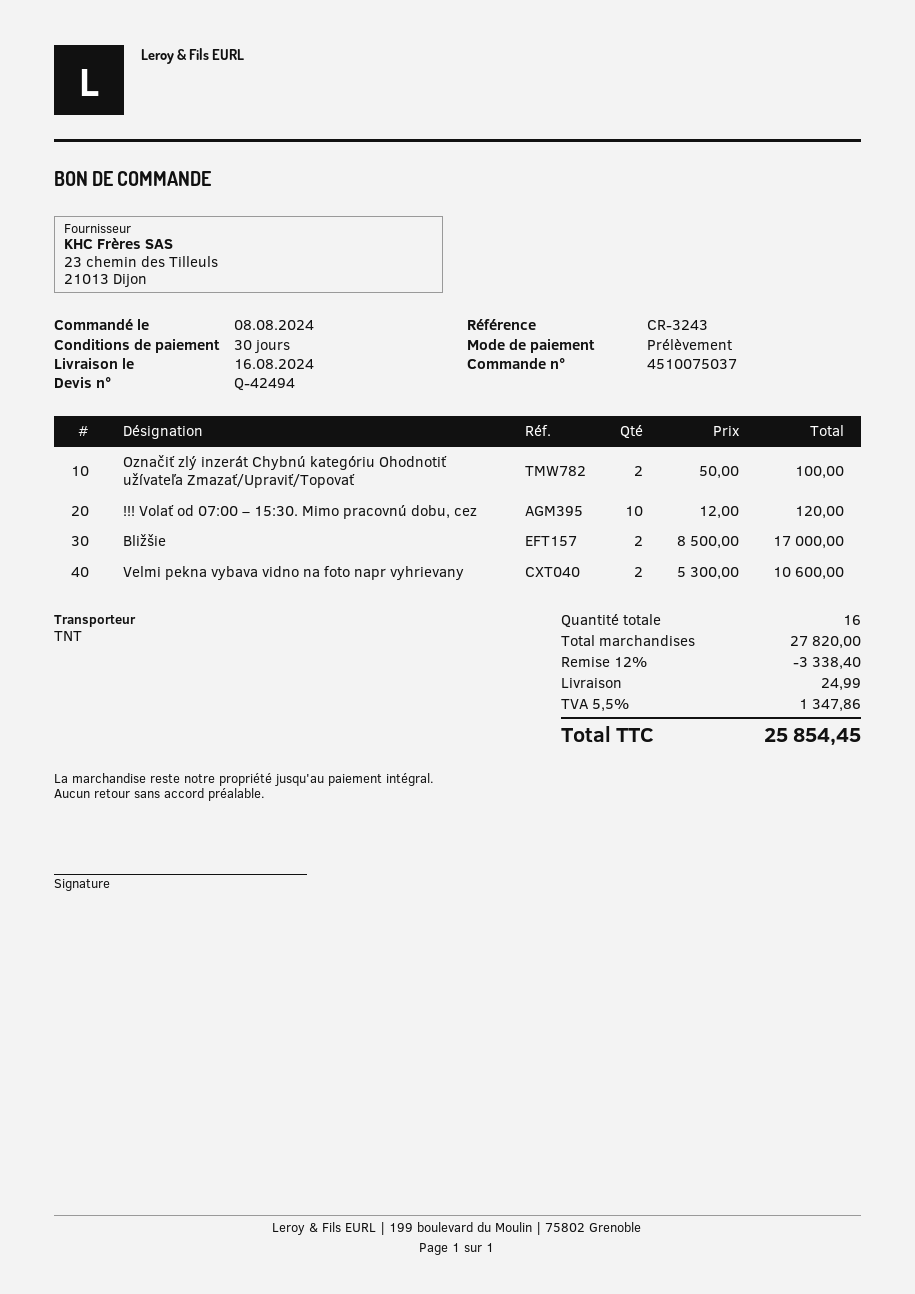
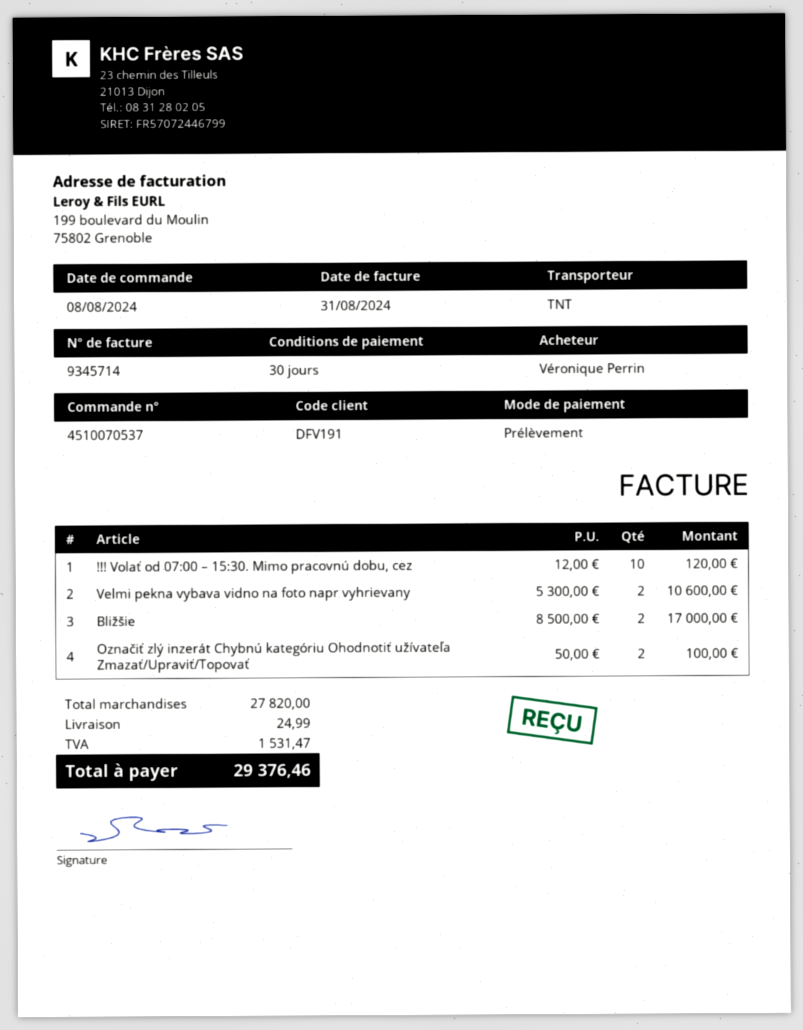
order number: 4510075037 -> 4510070537
discount: 12% = 3338.40 -> none
tax: 1347.86 -> 1531.47
total: 25854.45 -> 29376.46

